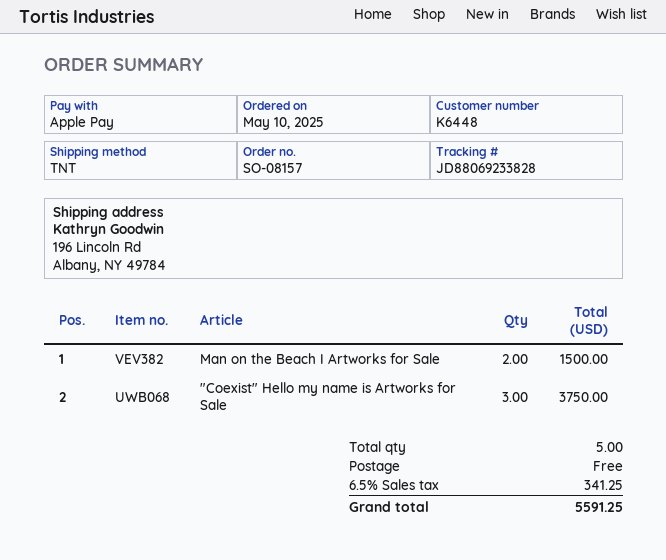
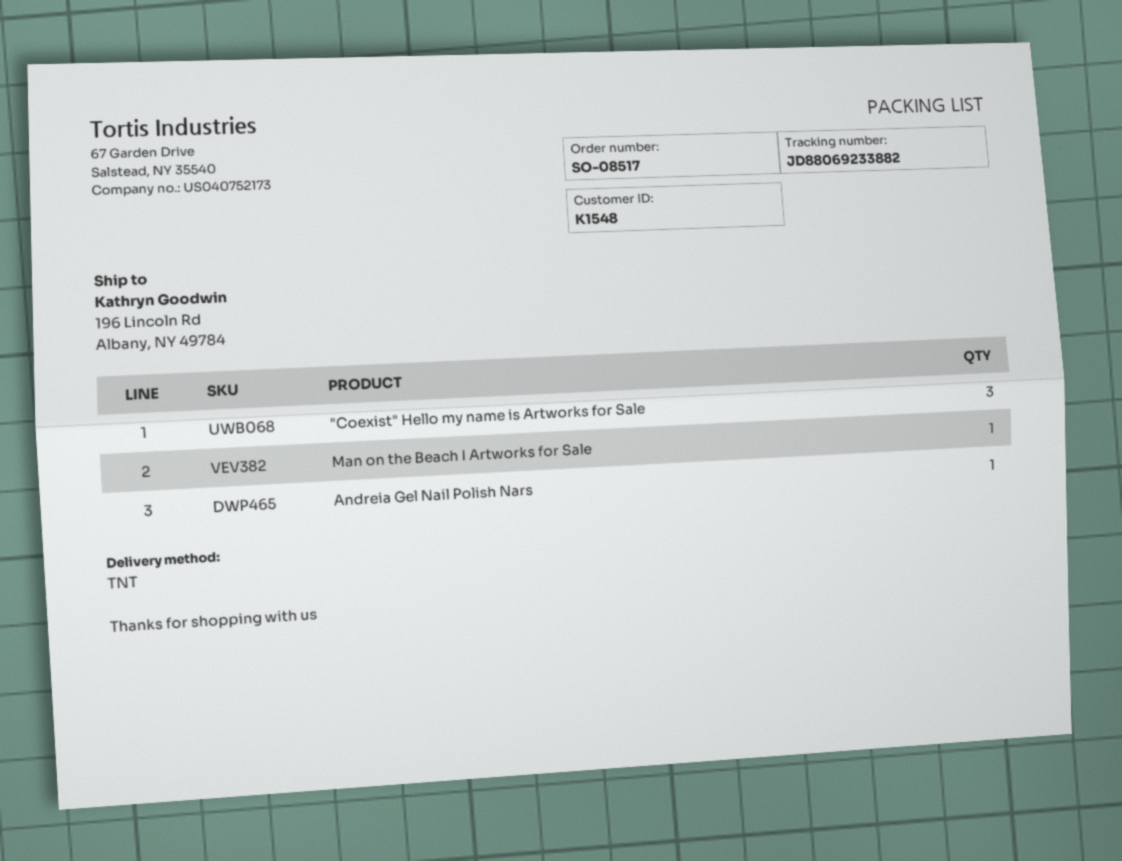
order number: SO-08157 -> SO-08517
customer number: K6448 -> K1548
tracking number: JD88069233828 -> JD88069233882
Man on the Beach I Artworks for Sale: 2 -> 1
Andreia Gel Nail Polish Nars: none -> 1

